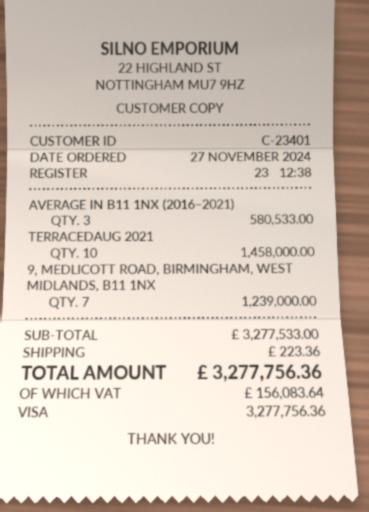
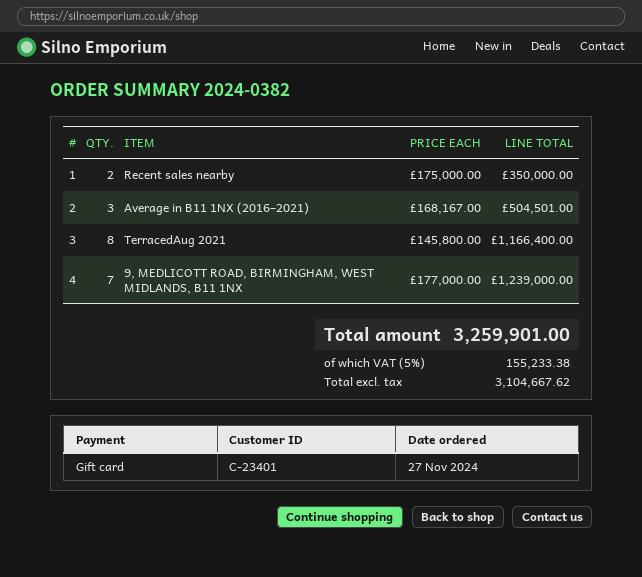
payment method: Visa -> gift card
AVERAGE IN B11 1NX (2016–2021): 3 for 580533.00 -> 3 for 504501.00
TERRACEDAUG 2021: 10 for 1458000.00 -> 8 for 1166400.00
Recent sales nearby: none -> 2 for 350000.00
shipping: 223.36 -> none
tax: 156083.64 -> 155233.38
total: 3277756.36 -> 3259901.00

